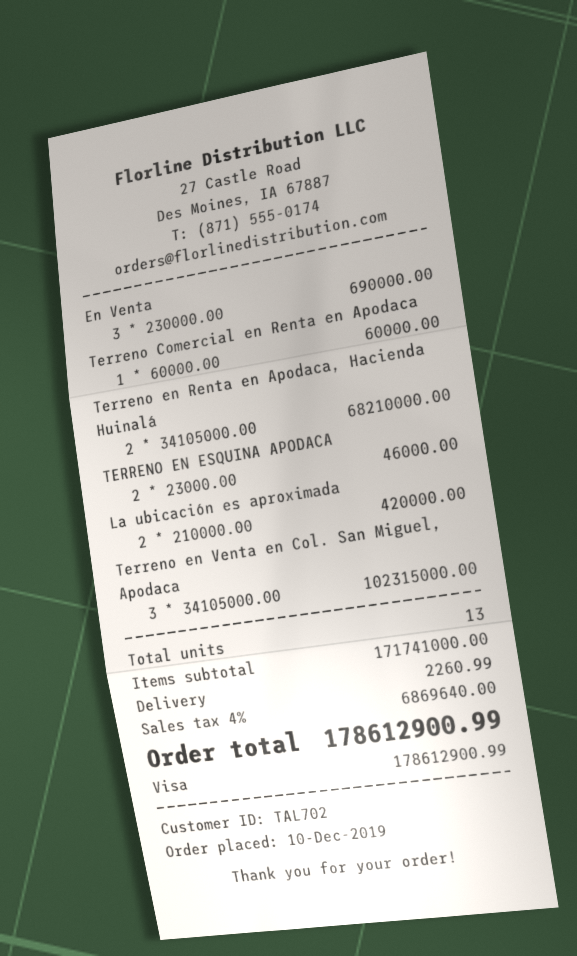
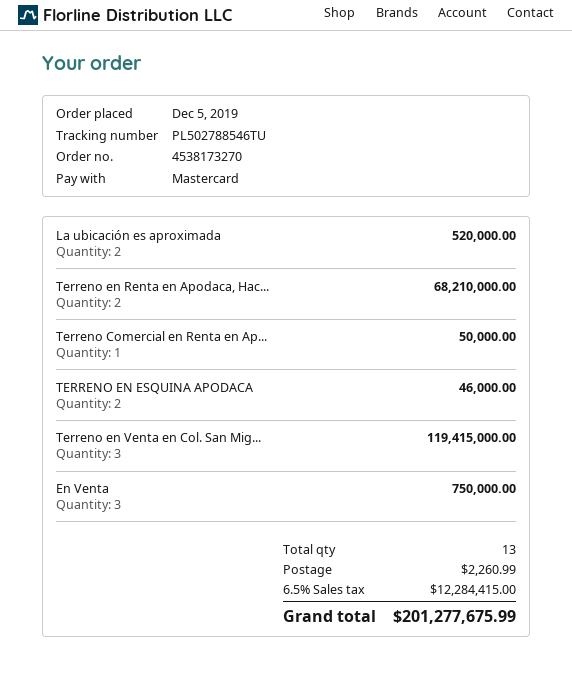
order date: 2019-12-10 -> 2019-12-05
payment method: Visa -> Mastercard
En Venta: 3 for 690000.00 -> 3 for 750000.00
Terreno Comercial en Renta en Apodaca: 1 for 60000.00 -> 1 for 50000.00
La ubicación es aproximada: 2 for 420000.00 -> 2 for 520000.00
Terreno en Venta en Col. San Miguel, Apodaca: 3 for 102315000.00 -> 3 for 119415000.00
tax: 4% = 6869640.00 -> 6.5% = 12284415.00
total: 178612900.99 -> 201277675.99

